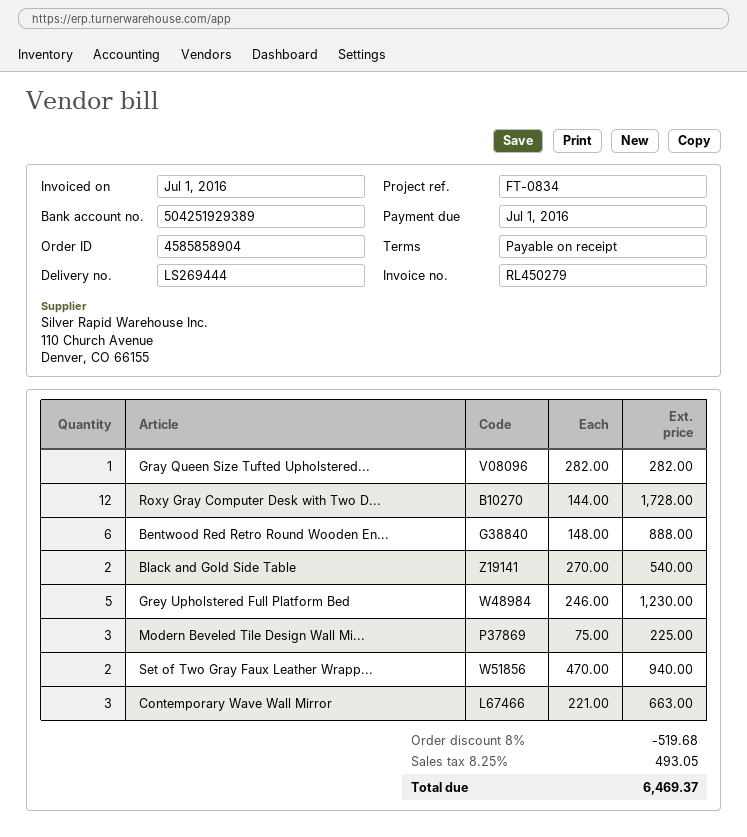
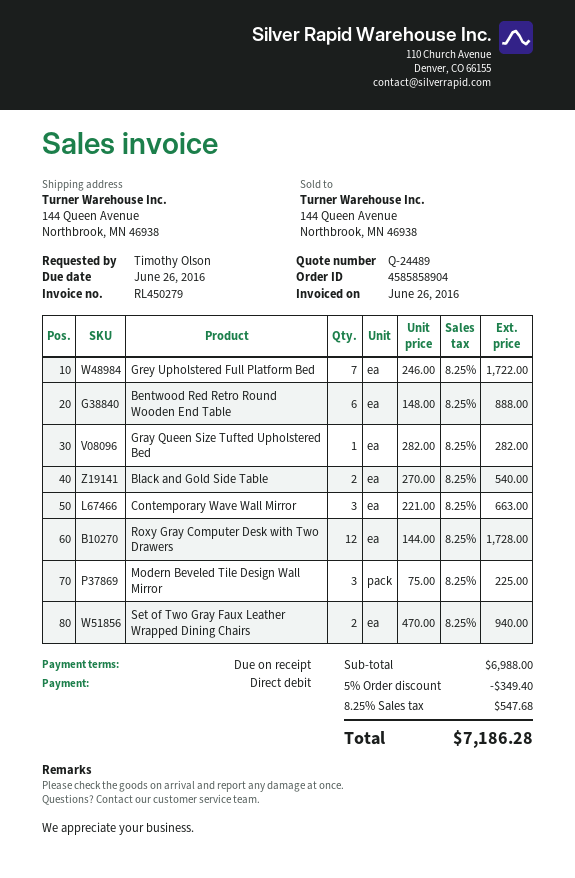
invoice date: 2016-07-01 -> 2016-06-26
due date: 2016-07-01 -> 2016-06-26
Grey Upholstered Full Platform Bed: 5 x 246.00 = 1230.00 -> 7 x 246.00 = 1722.00
discount: 8% = 519.68 -> 5% = 349.40
tax: 8.25% = 493.05 -> 8.25% = 547.68
total: 6469.37 -> 7186.28

